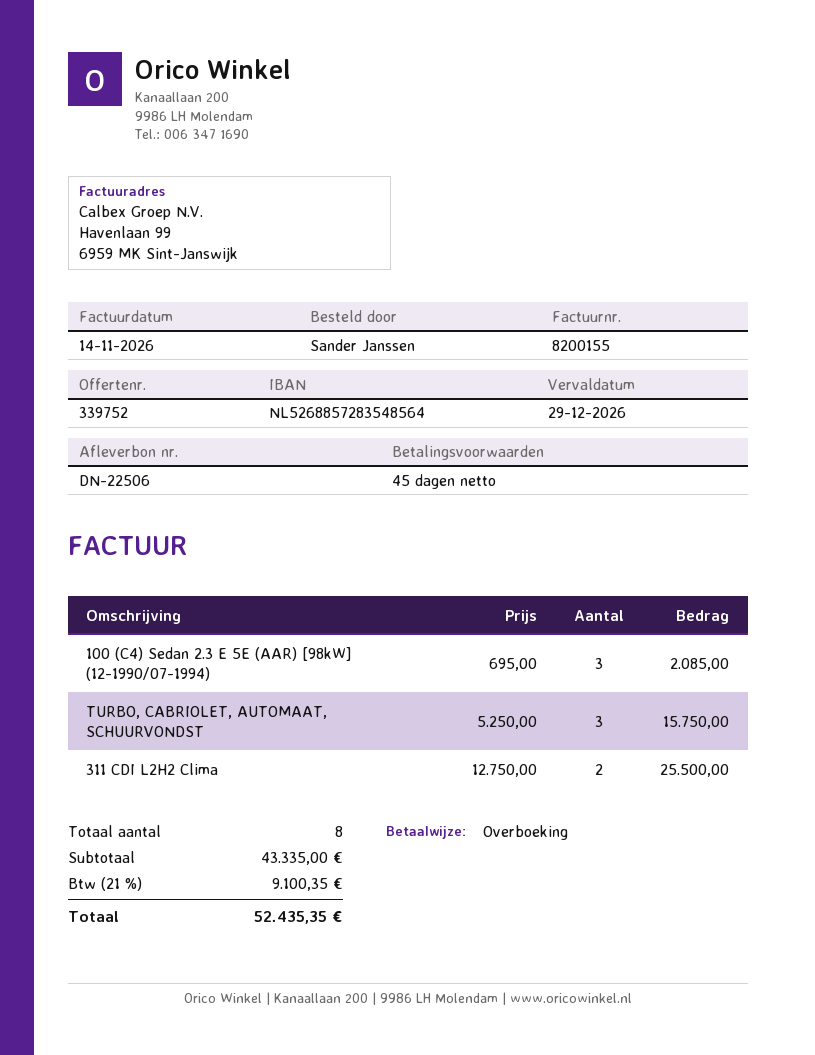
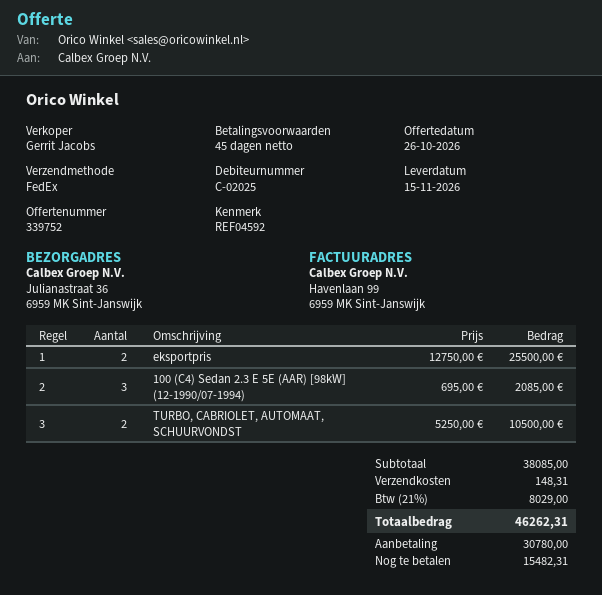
TURBO, CABRIOLET, AUTOMAAT, SCHUURVONDST: 3 x 5250.00 = 15750.00 -> 2 x 5250.00 = 10500.00
311 CDI L2H2 Clima: 2 x 12750.00 = 25500.00 -> none
eksportpris: none -> 2 x 12750.00 = 25500.00
subtotal: 43335.00 -> 38085.00
shipping: none -> 148.31
tax: 21% = 9100.35 -> 21% = 8029.00
total: 52435.35 -> 46262.31

